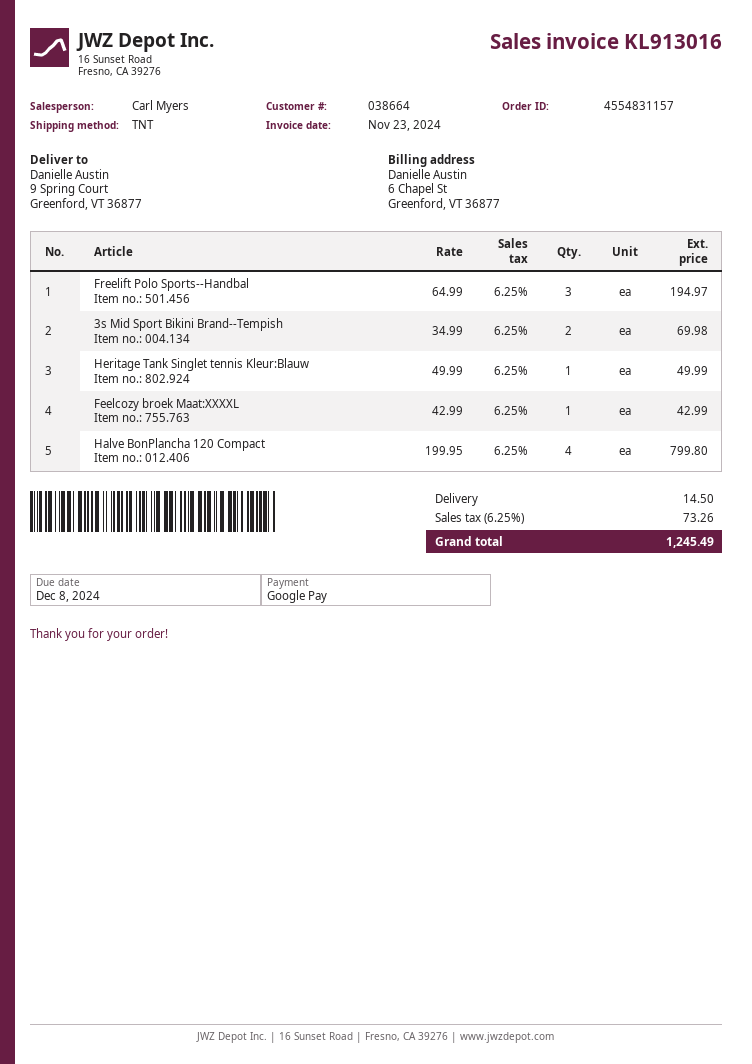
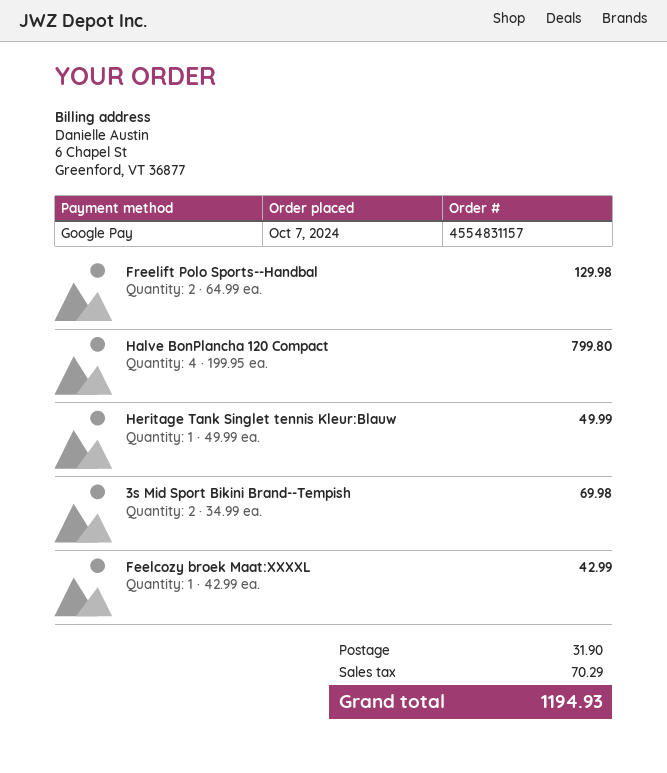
Freelift Polo Sports--Handbal: 3 x 64.99 = 194.97 -> 2 x 64.99 = 129.98
shipping: 14.50 -> 31.90
tax: 73.26 -> 70.29
total: 1245.49 -> 1194.93

